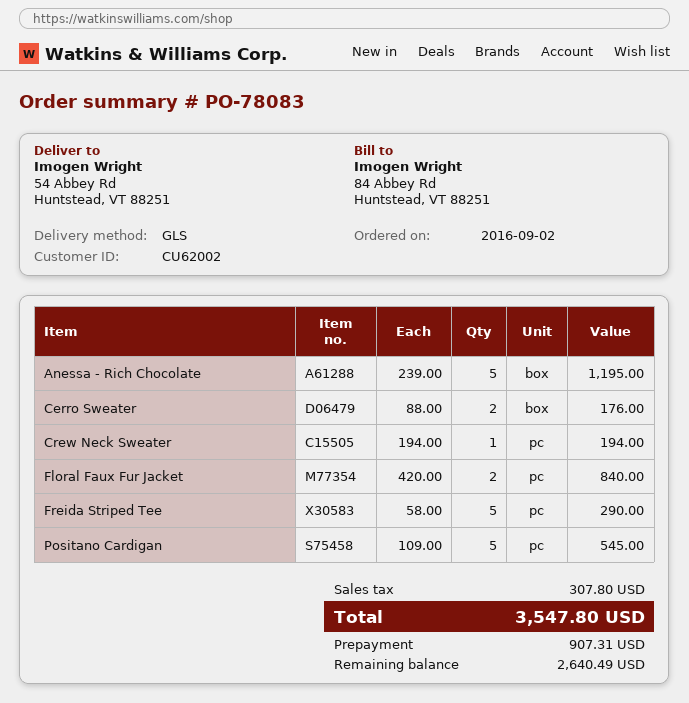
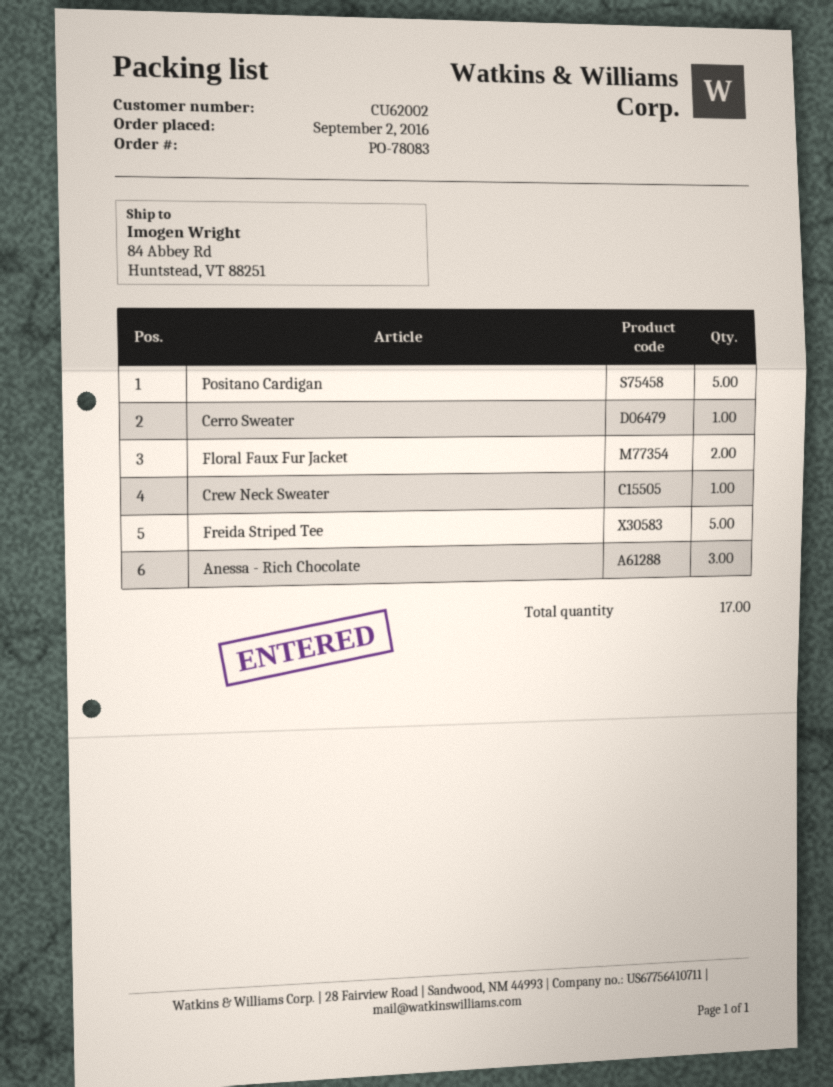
ship to: 54 Abbey Rd, Huntstead, VT 88251 -> 84 Abbey Rd, Huntstead, VT 88251
Anessa - Rich Chocolate: 5 -> 3
Cerro Sweater: 2 -> 1

